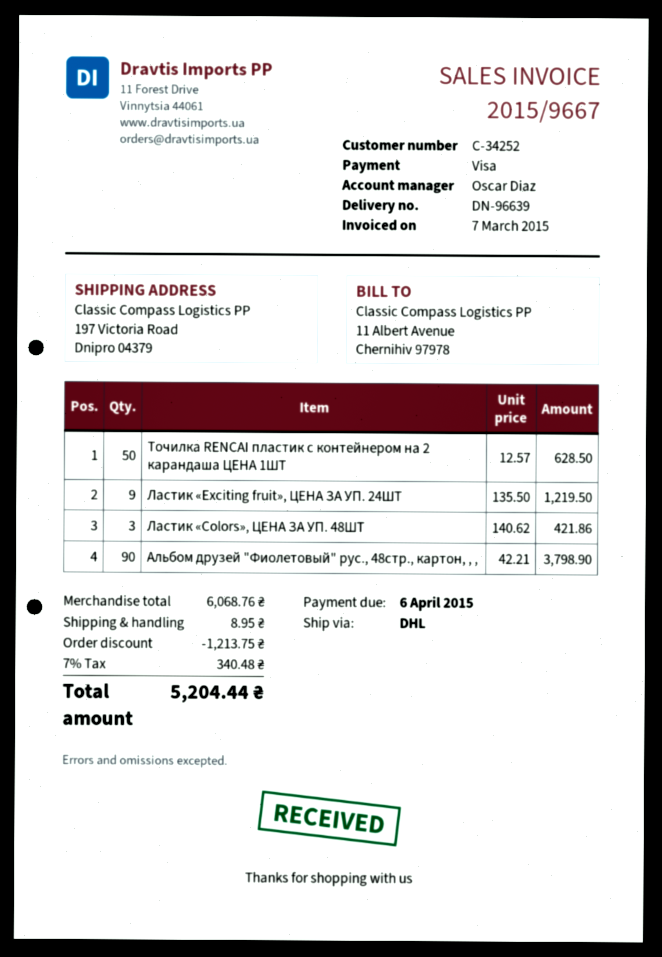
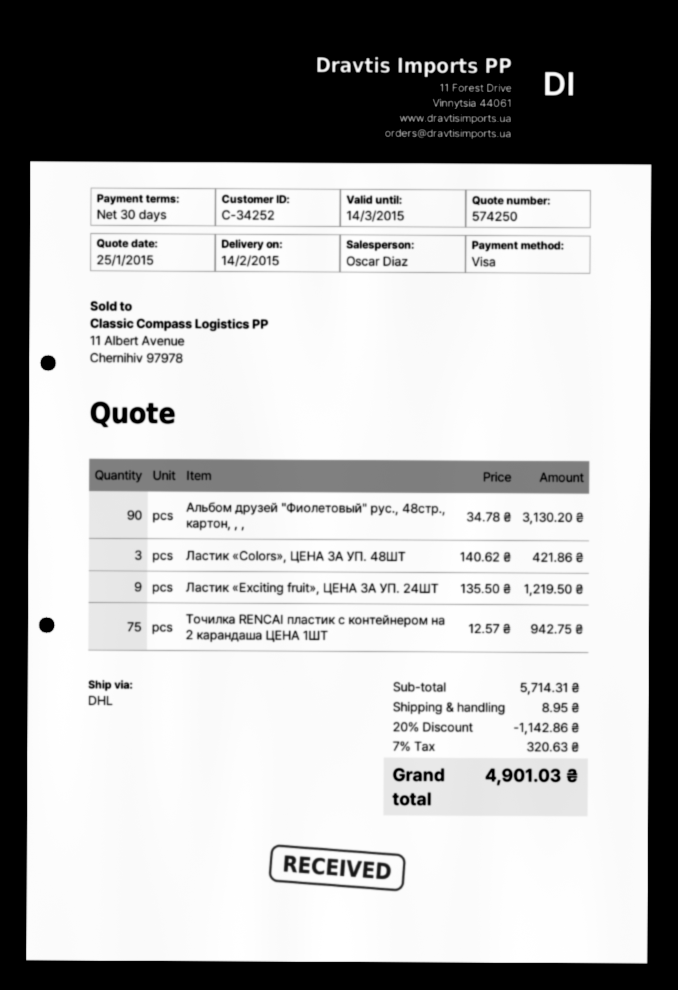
Точилка RENCAI пластик с контейнером на 2 карандаша ЦЕНА 1ШТ: 50 x 12.57 = 628.50 -> 75 x 12.57 = 942.75
Альбом друзей "Фиолетовый" рус., 48стр., картон, , ,: 90 x 42.21 = 3798.90 -> 90 x 34.78 = 3130.20
subtotal: 6068.76 -> 5714.31
discount: 1213.75 -> 1142.86
tax: 7% = 340.48 -> 7% = 320.63
total: 5204.44 -> 4901.03

